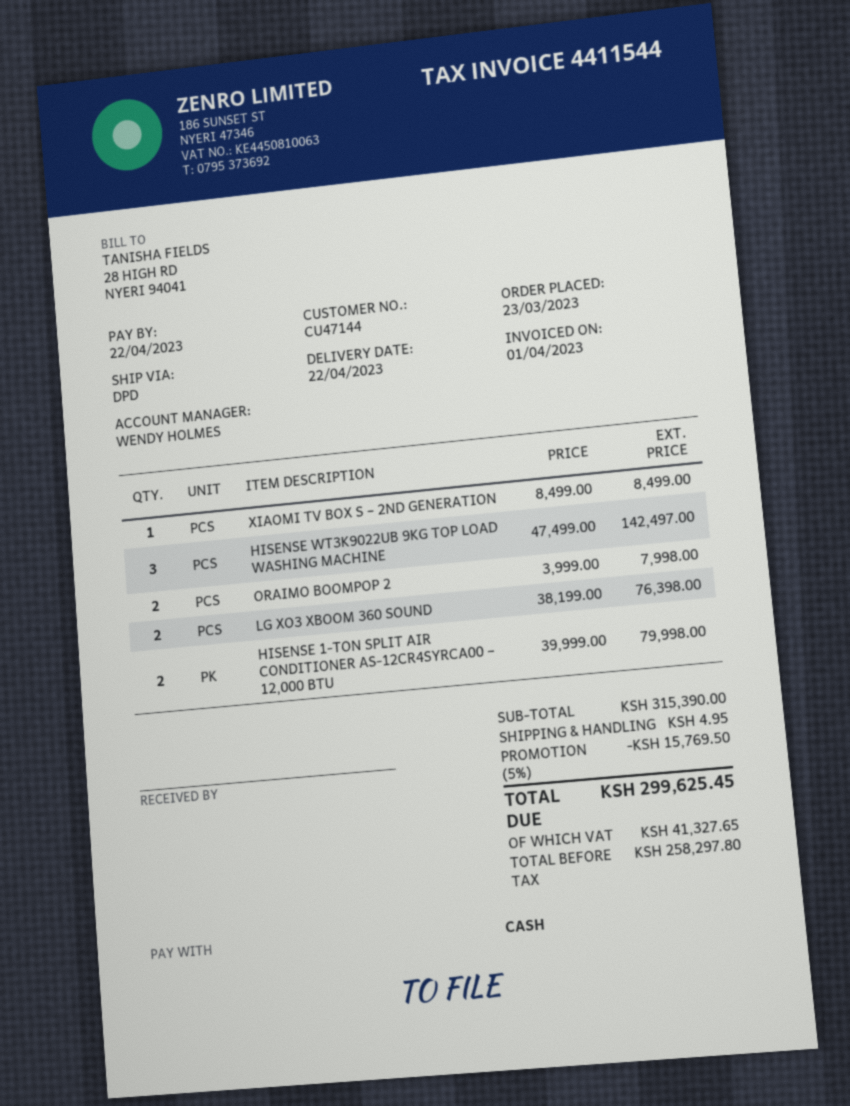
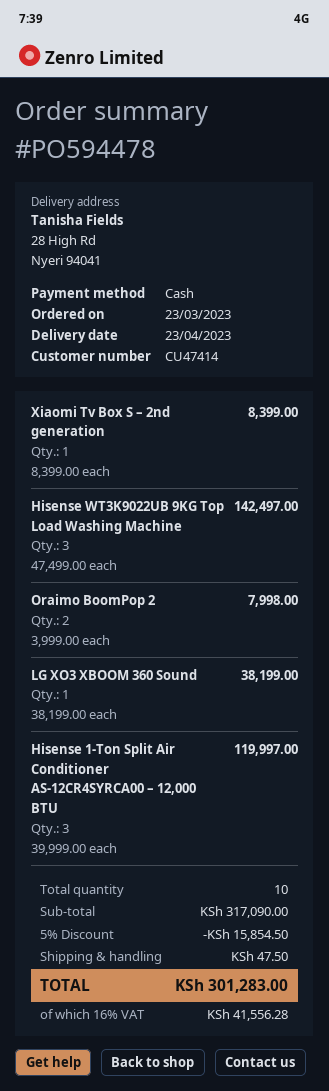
delivery date: 2023-04-22 -> 2023-04-23
customer number: CU47144 -> CU47414
XIAOMI TV BOX S – 2ND GENERATION: 1 x 8499.00 = 8499.00 -> 1 x 8399.00 = 8399.00
LG XO3 XBOOM 360 SOUND: 2 x 38199.00 = 76398.00 -> 1 x 38199.00 = 38199.00
HISENSE 1-TON SPLIT AIR CONDITIONER AS-12CR4SYRCA00 – 12,000 BTU: 2 x 39999.00 = 79998.00 -> 3 x 39999.00 = 119997.00
subtotal: 315390.00 -> 317090.00
discount: 5% = 15769.50 -> 5% = 15854.50
shipping: 4.95 -> 47.50
tax: 41327.65 -> 41556.28
total: 299625.45 -> 301283.00

